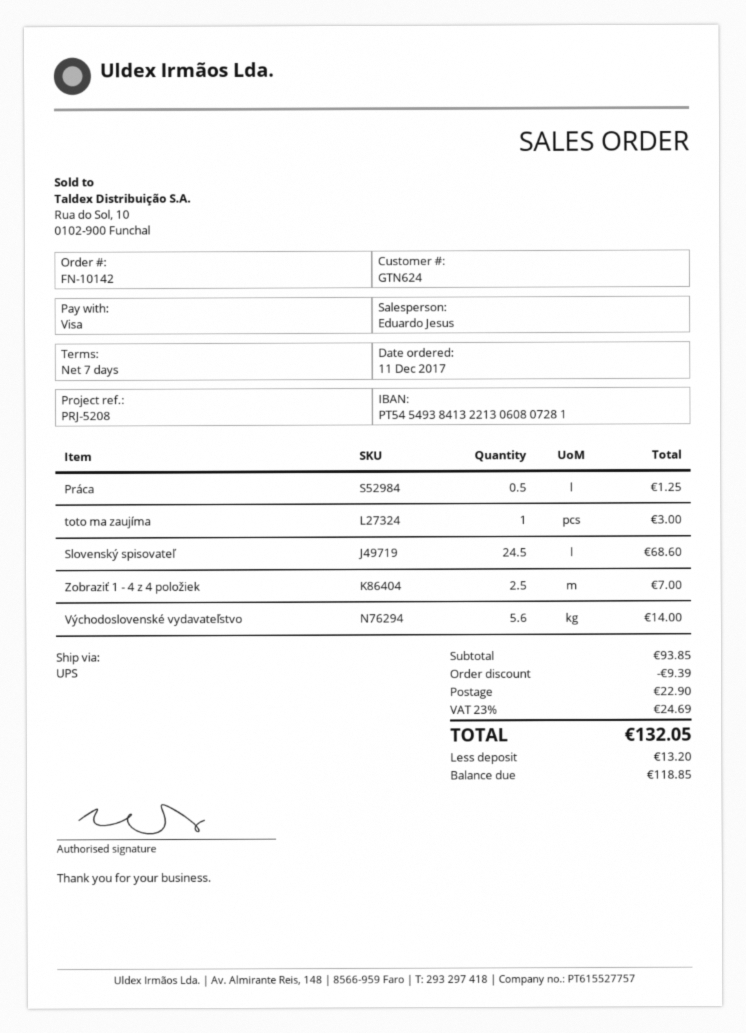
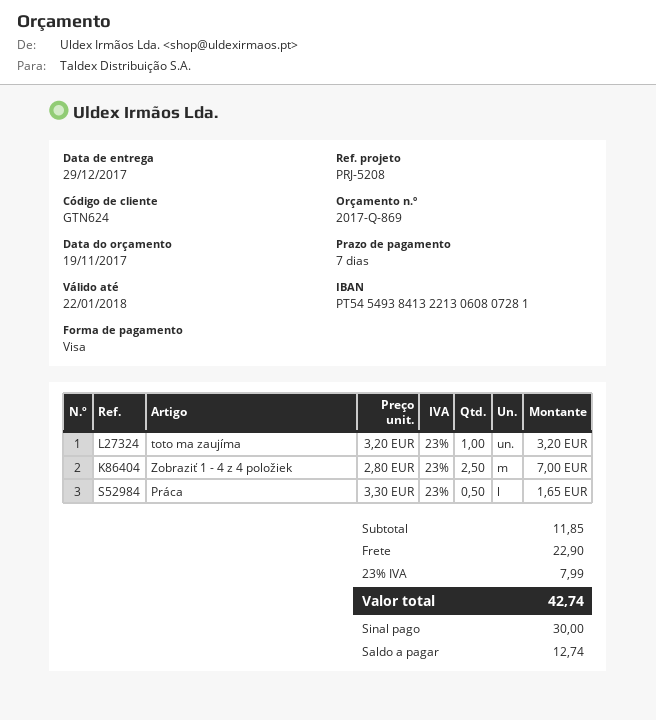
Práca: 0.5 for 1.25 -> 0.5 for 1.65
toto ma zaujíma: 1 for 3.00 -> 1 for 3.20
Slovenský spisovateľ: 24.5 for 68.60 -> none
Východoslovenské vydavateľstvo: 5.6 for 14.00 -> none
subtotal: 93.85 -> 11.85
discount: 9.39 -> none
tax: 23% = 24.69 -> 23% = 7.99
total: 132.05 -> 42.74
deposit: 13.20 -> 30.00
balance: 118.85 -> 12.74

